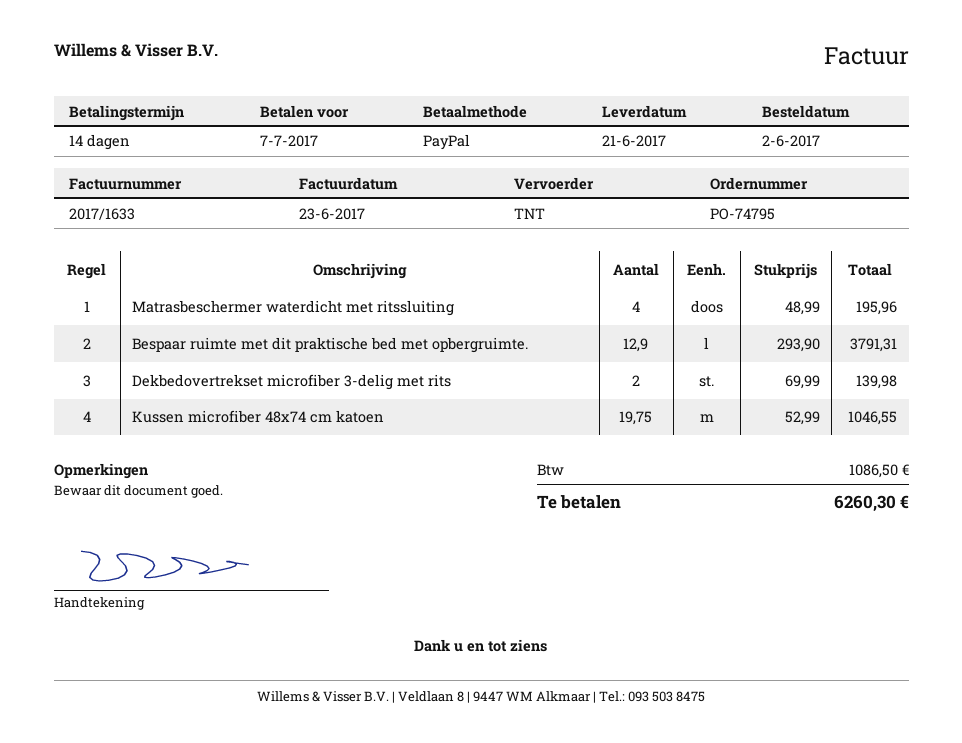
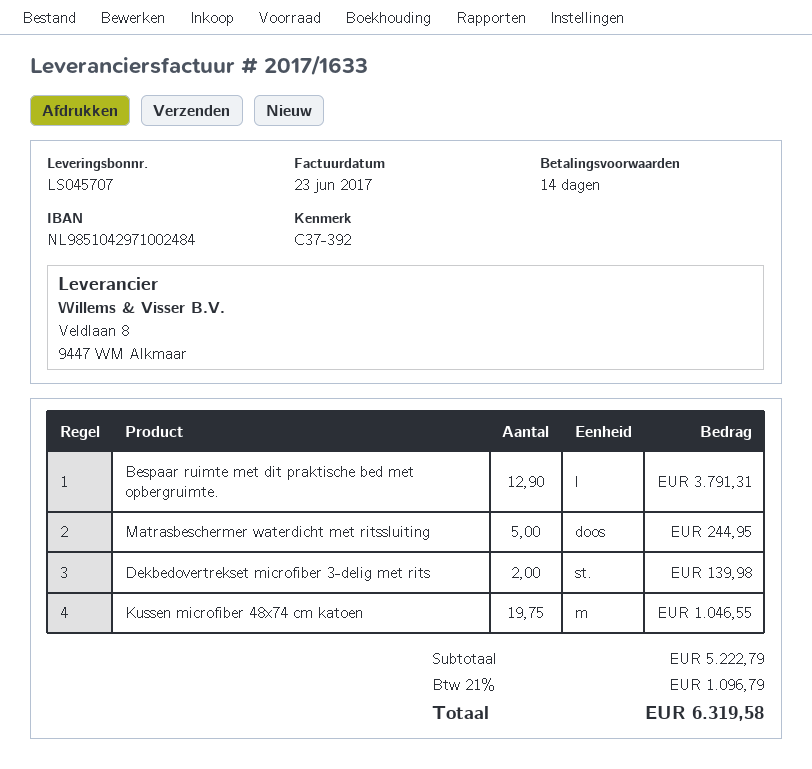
Matrasbeschermer waterdicht met ritssluiting: 4 for 195.96 -> 5 for 244.95
tax: 1086.50 -> 1096.79
total: 6260.30 -> 6319.58

